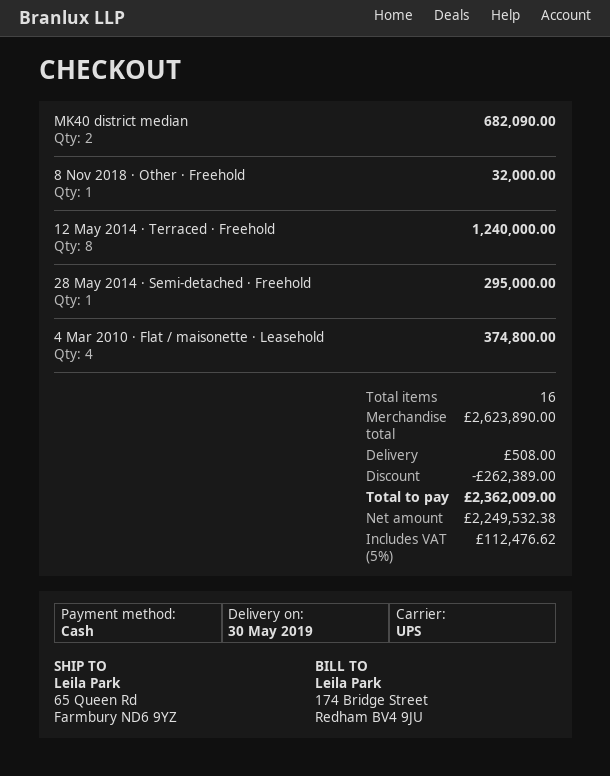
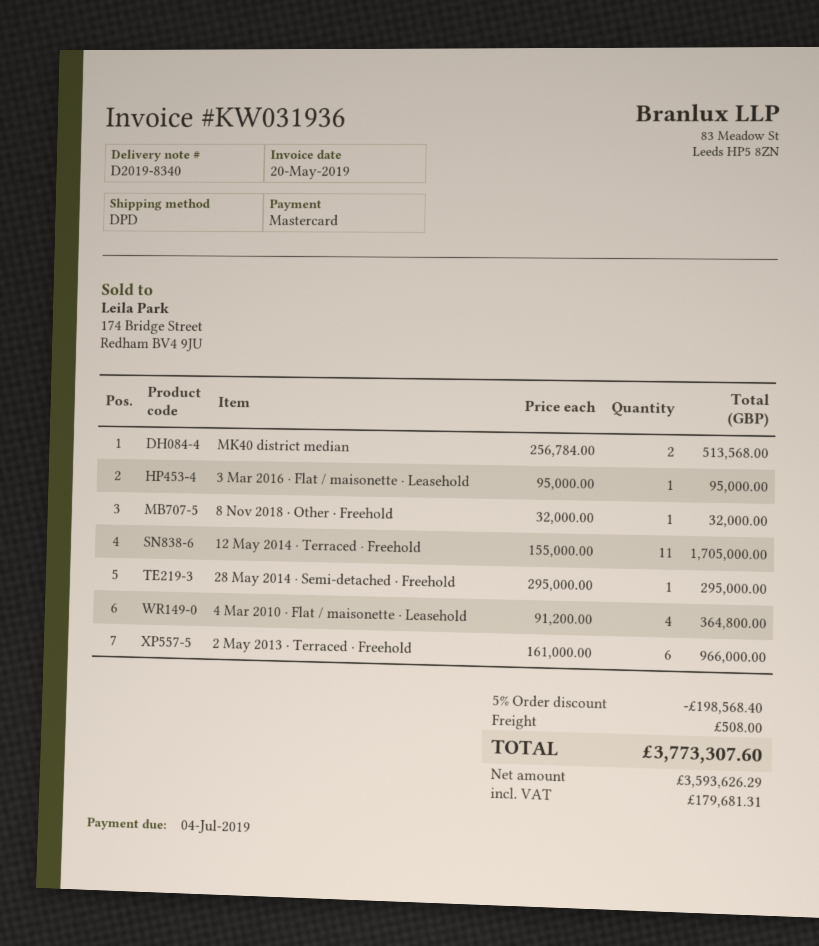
payment method: cash -> Mastercard
shipping method: UPS -> DPD
MK40 district median: 2 for 682090.00 -> 2 for 513568.00
12 May 2014 · Terraced · Freehold: 8 for 1240000.00 -> 11 for 1705000.00
4 Mar 2010 · Flat / maisonette · Leasehold: 4 for 374800.00 -> 4 for 364800.00
3 Mar 2016 · Flat / maisonette · Leasehold: none -> 1 for 95000.00
2 May 2013 · Terraced · Freehold: none -> 6 for 966000.00
discount: 262389.00 -> 198568.40
net: 2249532.38 -> 3593626.29
tax: 112476.62 -> 179681.31
total: 2362009.00 -> 3773307.60

